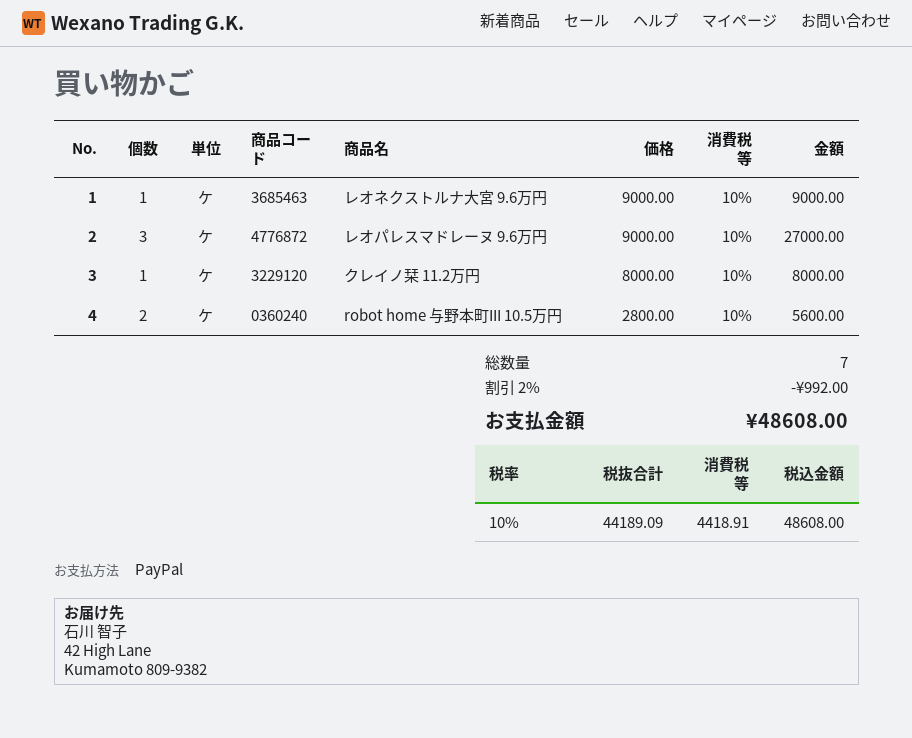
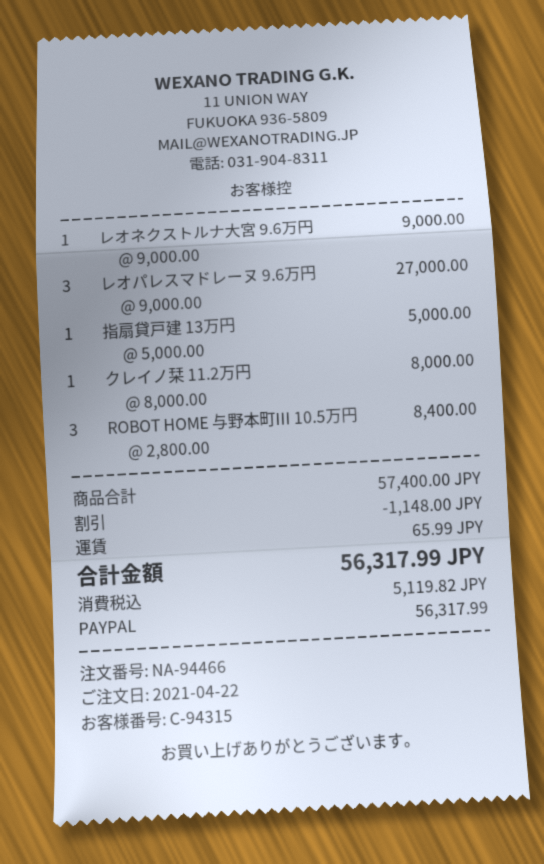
robot home 与野本町III 10.5万円: 2 x 2800.00 = 5600.00 -> 3 x 2800.00 = 8400.00
指扇貸戸建 13万円: none -> 1 x 5000.00 = 5000.00
discount: 992.00 -> 1148.00
shipping: none -> 65.99
tax: 4418.91 -> 5119.82
total: 48608.00 -> 56317.99

